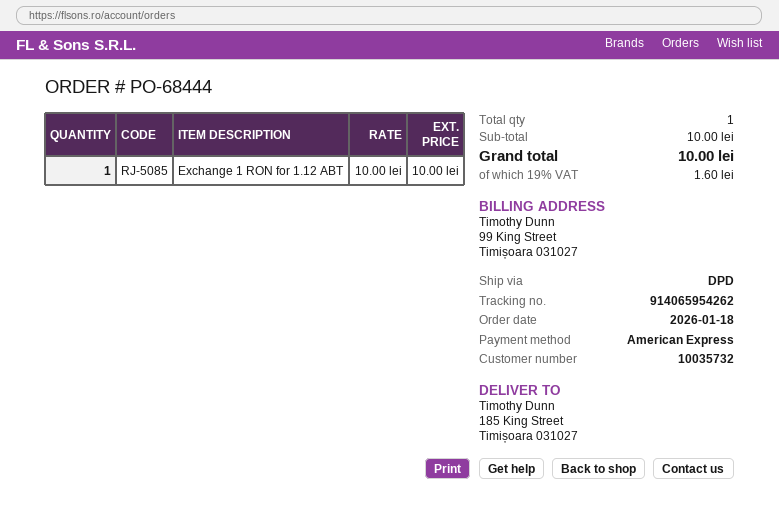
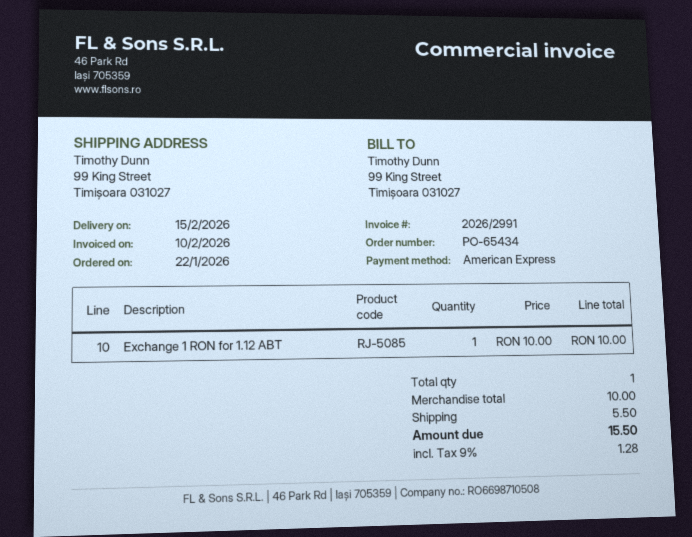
order number: PO-68444 -> PO-65434
order date: 2026-01-18 -> 2026-01-22
ship to: 185 King Street, Timișoara 031027 -> 99 King Street, Timișoara 031027
shipping: none -> 5.50
tax: 19% = 1.60 -> 9% = 1.28
total: 10.00 -> 15.50

